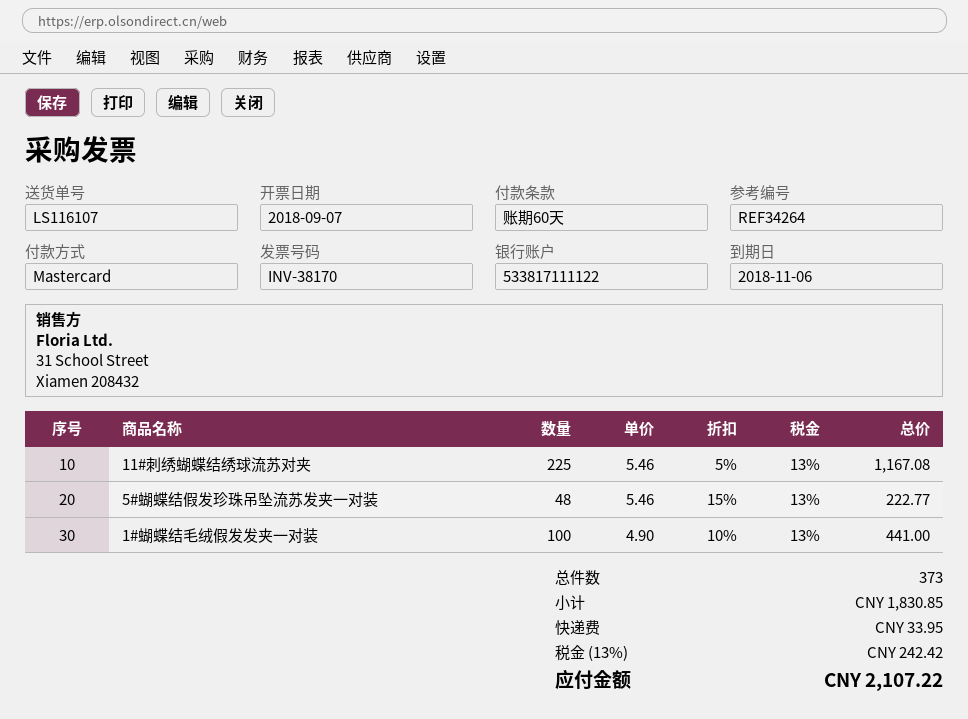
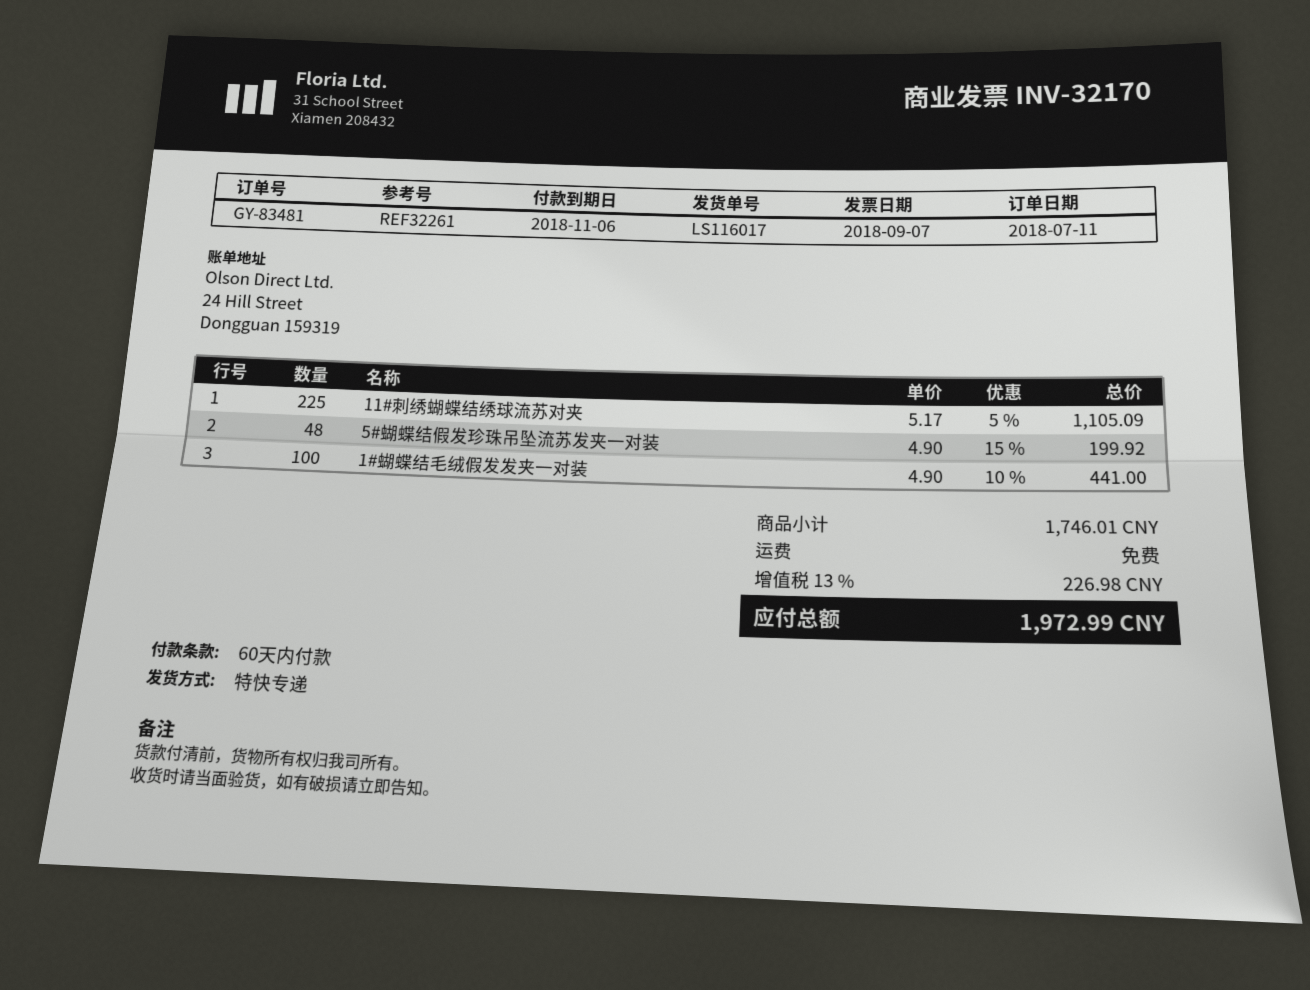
delivery note number: LS116107 -> LS116017
invoice number: INV-38170 -> INV-32170
reference: REF34264 -> REF32261
11#刺绣蝴蝶结绣球流苏对夹: 225 x 5.46 - 5% = 1167.08 -> 225 x 5.17 - 5% = 1105.09
5#蝴蝶结假发珍珠吊坠流苏发夹一对装: 48 x 5.46 - 15% = 222.77 -> 48 x 4.90 - 15% = 199.92
subtotal: 1830.85 -> 1746.01
shipping: 33.95 -> 0.00
tax: 13% = 242.42 -> 13% = 226.98
total: 2107.22 -> 1972.99

